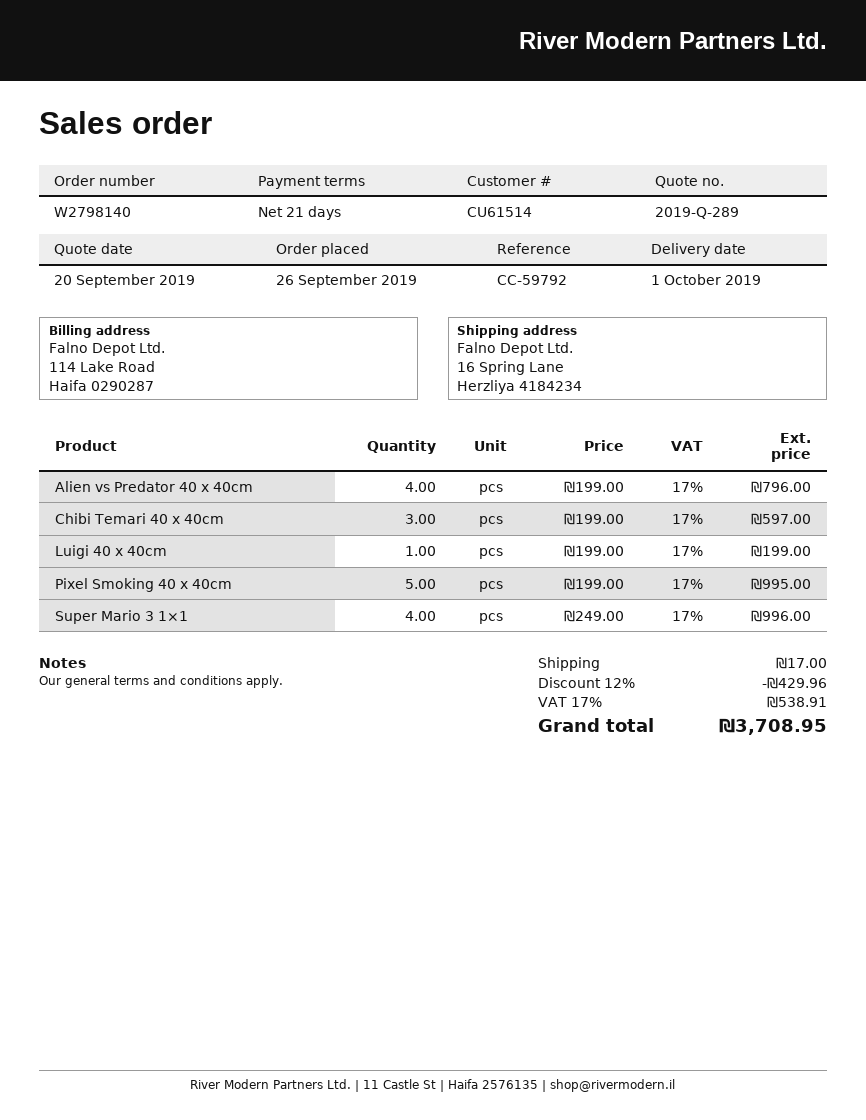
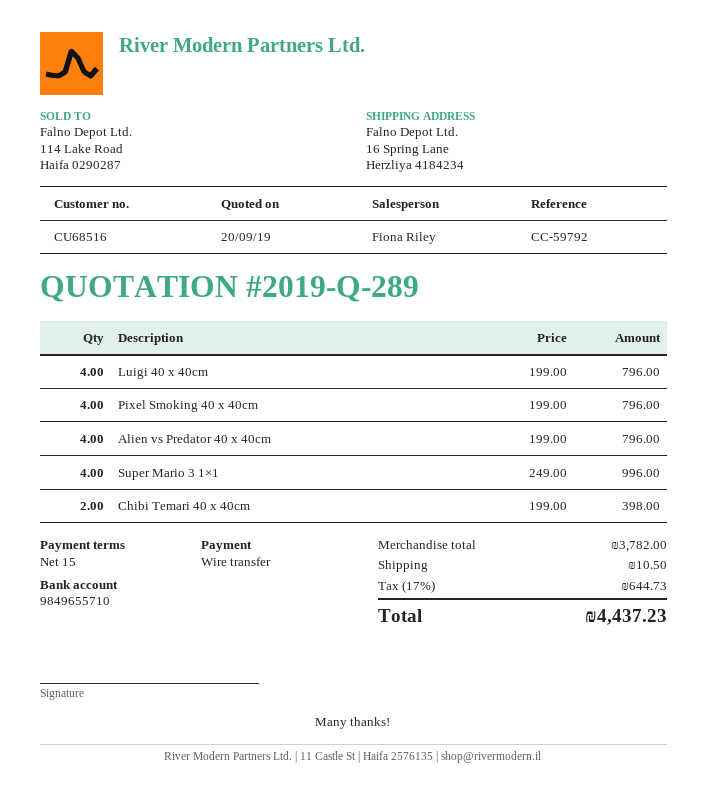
payment terms: 21 days -> 15 days
customer number: CU61514 -> CU68516
Chibi Temari 40 x 40cm: 3 x 199.00 = 597.00 -> 2 x 199.00 = 398.00
Luigi 40 x 40cm: 1 x 199.00 = 199.00 -> 4 x 199.00 = 796.00
Pixel Smoking 40 x 40cm: 5 x 199.00 = 995.00 -> 4 x 199.00 = 796.00
discount: 12% = 429.96 -> none
shipping: 17.00 -> 10.50
tax: 17% = 538.91 -> 17% = 644.73
total: 3708.95 -> 4437.23

